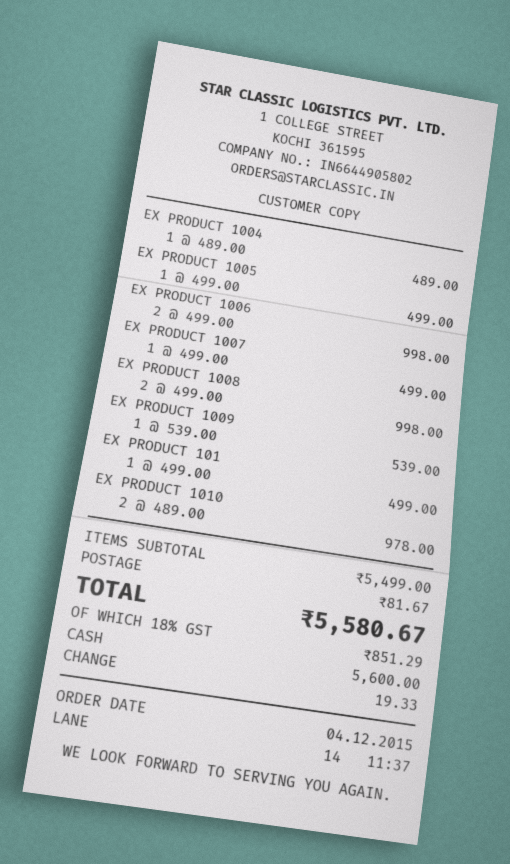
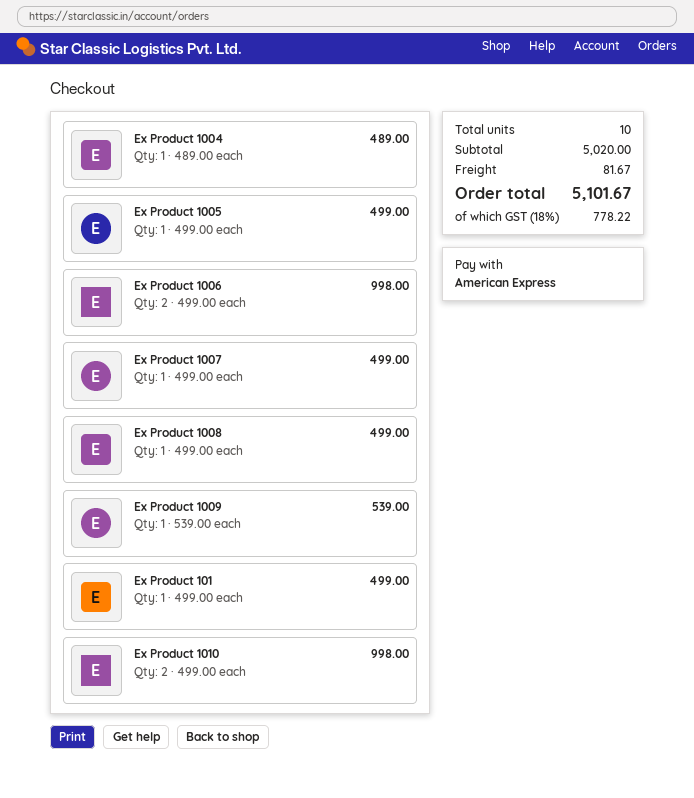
payment method: cash -> American Express
EX PRODUCT 1008: 2 x 499.00 = 998.00 -> 1 x 499.00 = 499.00
EX PRODUCT 1010: 2 x 489.00 = 978.00 -> 2 x 499.00 = 998.00
subtotal: 5499.00 -> 5020.00
tax: 18% = 851.29 -> 18% = 778.22
total: 5580.67 -> 5101.67

